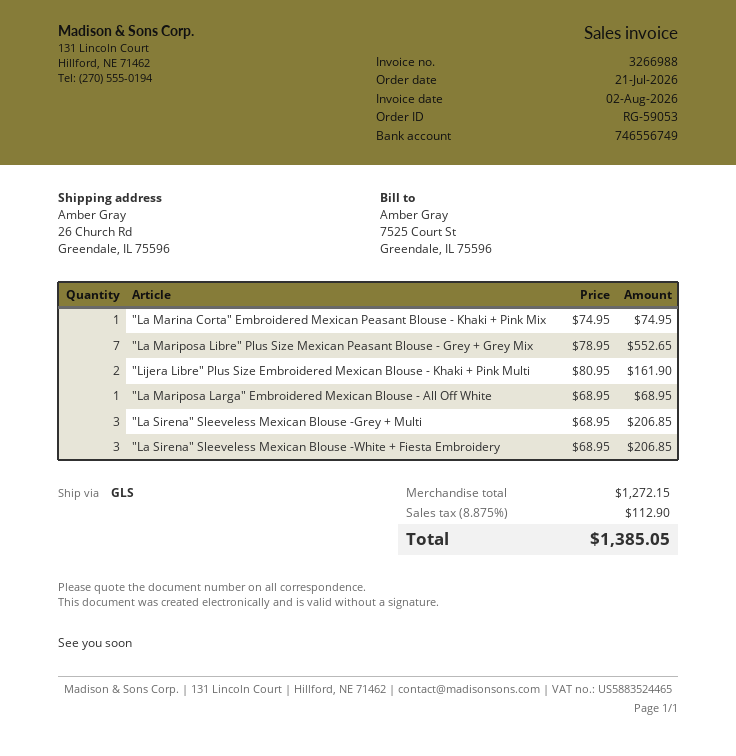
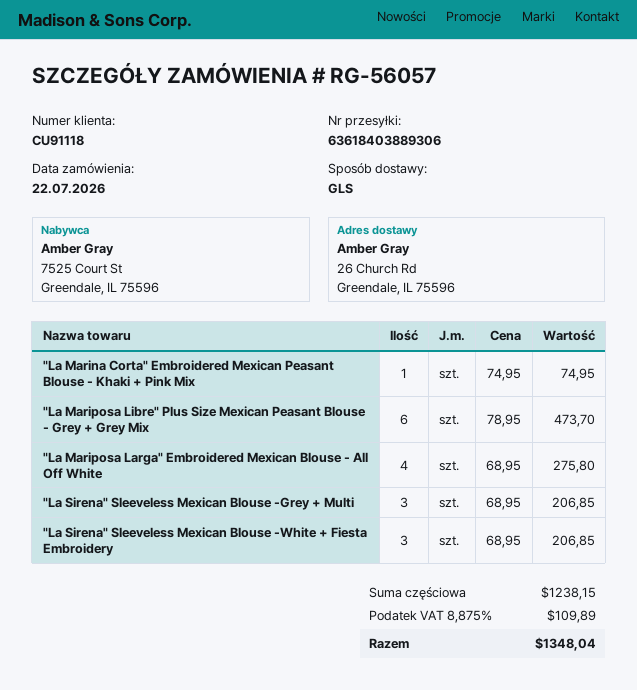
order number: RG-59053 -> RG-56057
order date: 2026-07-21 -> 2026-07-22
"La Mariposa Libre" Plus Size Mexican Peasant Blouse - Grey + Grey Mix: 7 x 78.95 = 552.65 -> 6 x 78.95 = 473.70
"Lijera Libre" Plus Size Embroidered Mexican Blouse - Khaki + Pink Multi: 2 x 80.95 = 161.90 -> none
"La Mariposa Larga" Embroidered Mexican Blouse - All Off White: 1 x 68.95 = 68.95 -> 4 x 68.95 = 275.80
subtotal: 1272.15 -> 1238.15
tax: 8.875% = 112.90 -> 8.875% = 109.89
total: 1385.05 -> 1348.04

